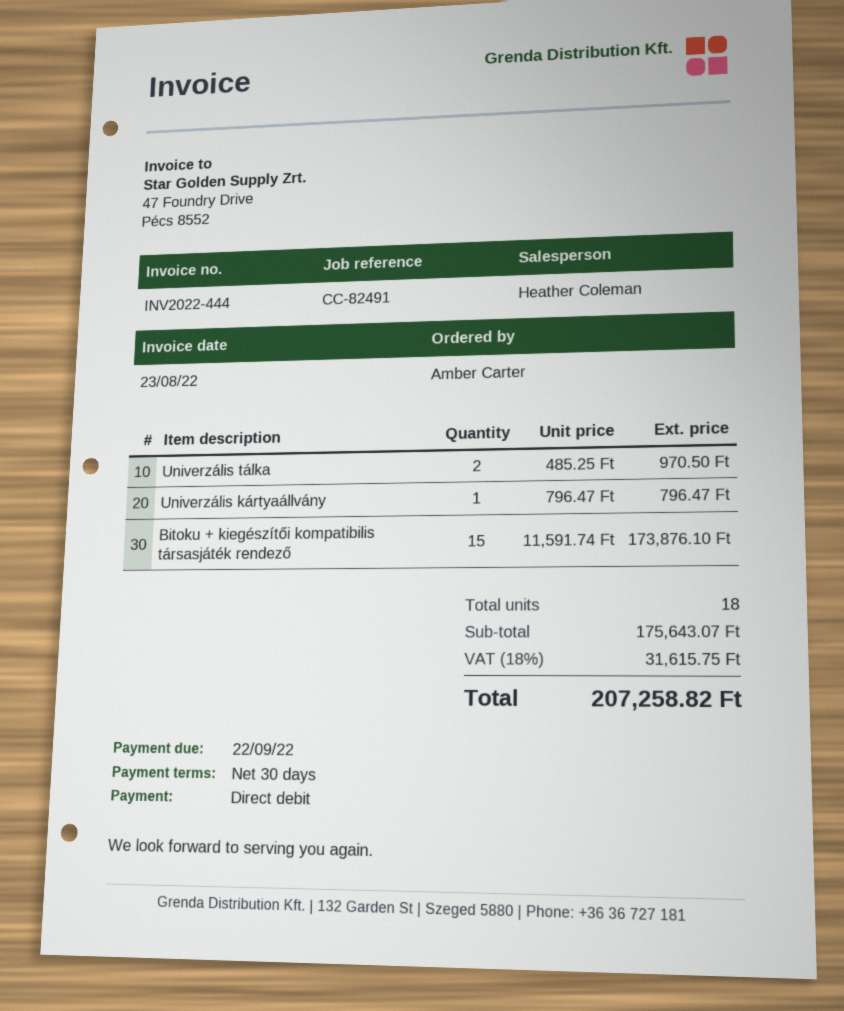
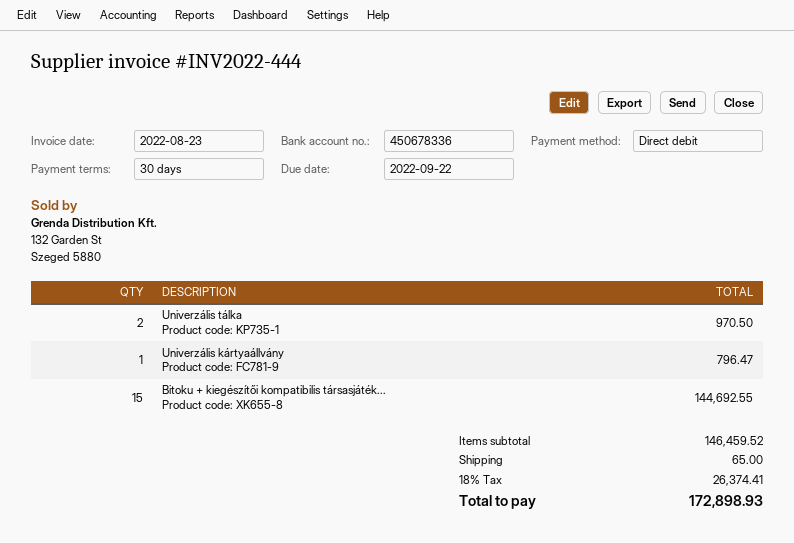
Bitoku + kiegészítői kompatibilis társasjáték rendező: 15 for 173876.10 -> 15 for 144692.55
subtotal: 175643.07 -> 146459.52
shipping: none -> 65.00
tax: 18% = 31615.75 -> 18% = 26374.41
total: 207258.82 -> 172898.93

